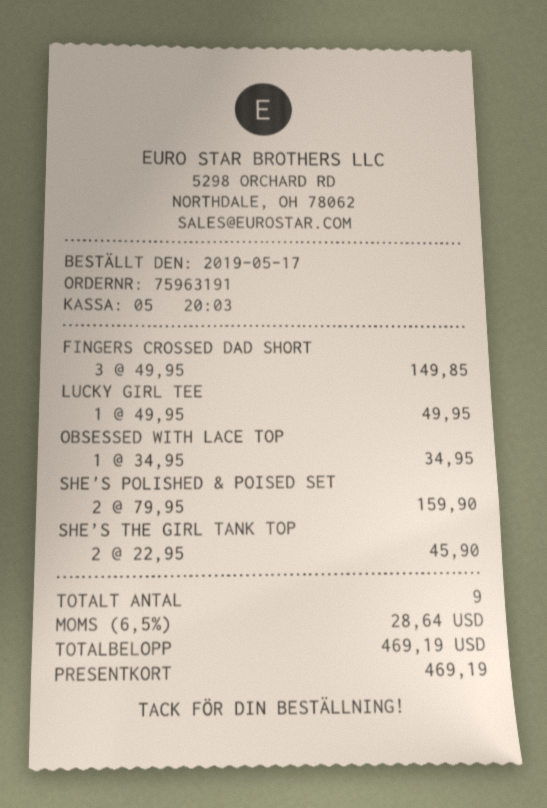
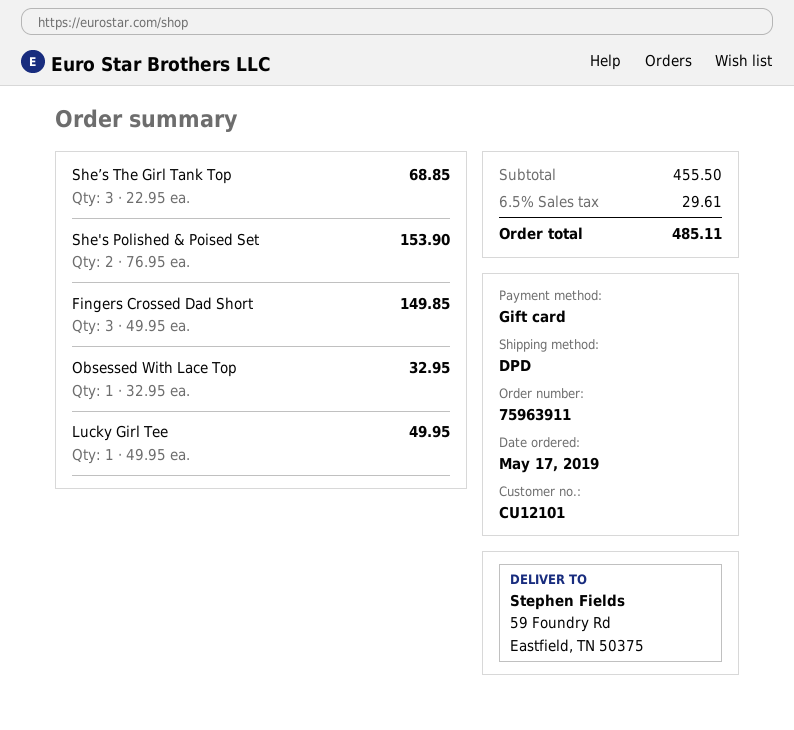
order number: 75963191 -> 75963911
OBSESSED WITH LACE TOP: 1 x 34.95 = 34.95 -> 1 x 32.95 = 32.95
SHE'S POLISHED & POISED SET: 2 x 79.95 = 159.90 -> 2 x 76.95 = 153.90
SHE’S THE GIRL TANK TOP: 2 x 22.95 = 45.90 -> 3 x 22.95 = 68.85
tax: 6.5% = 28.64 -> 6.5% = 29.61
total: 469.19 -> 485.11

